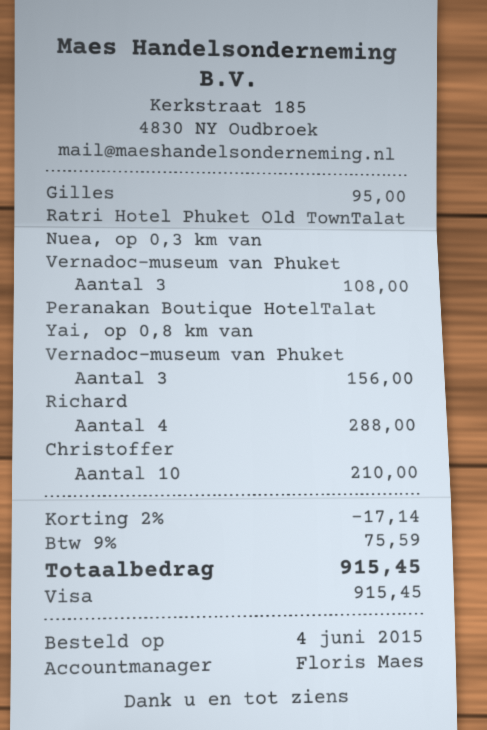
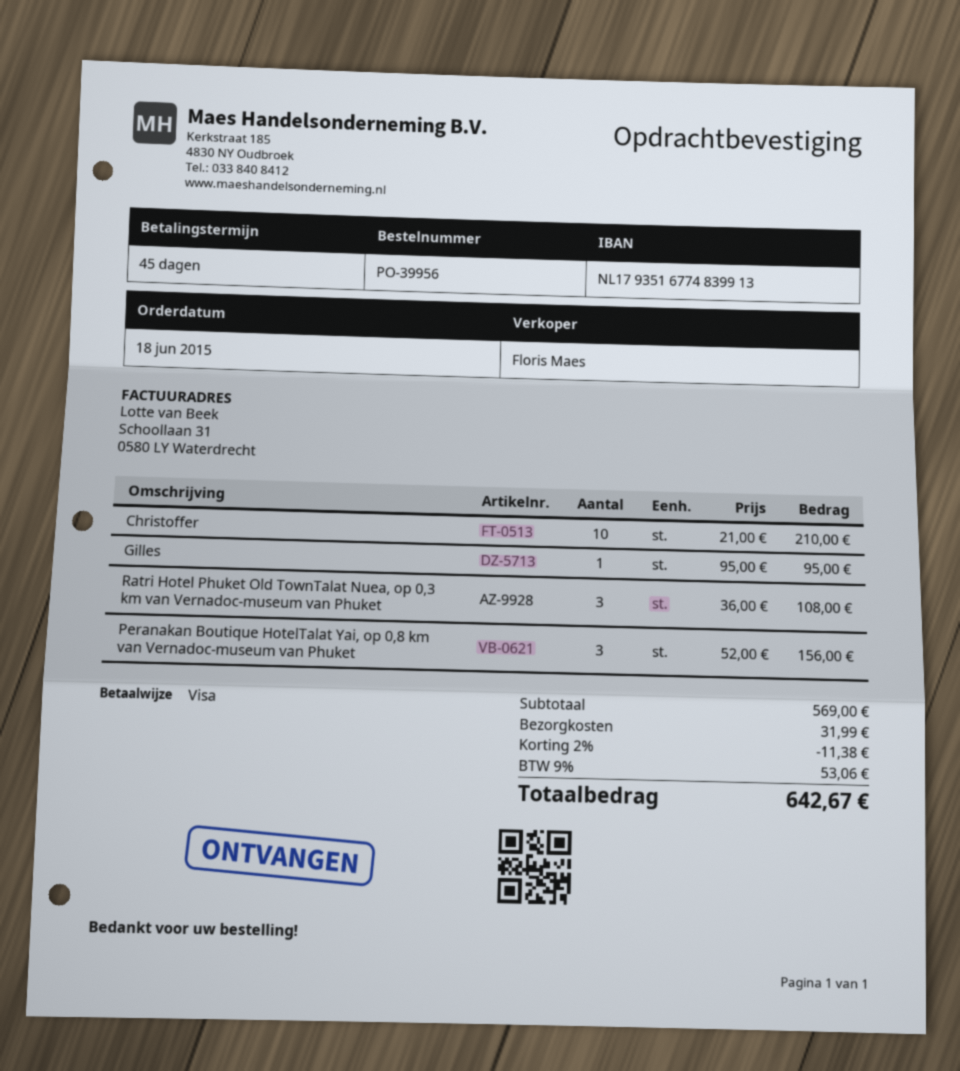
order date: 2015-06-04 -> 2015-06-18
Richard: 4 for 288.00 -> none
discount: 2% = 17.14 -> 2% = 11.38
shipping: none -> 31.99
tax: 9% = 75.59 -> 9% = 53.06
total: 915.45 -> 642.67

